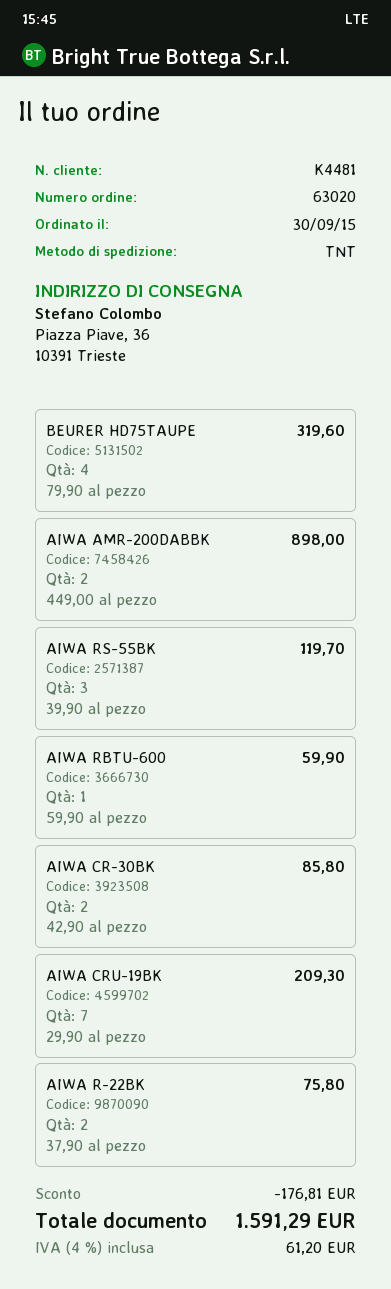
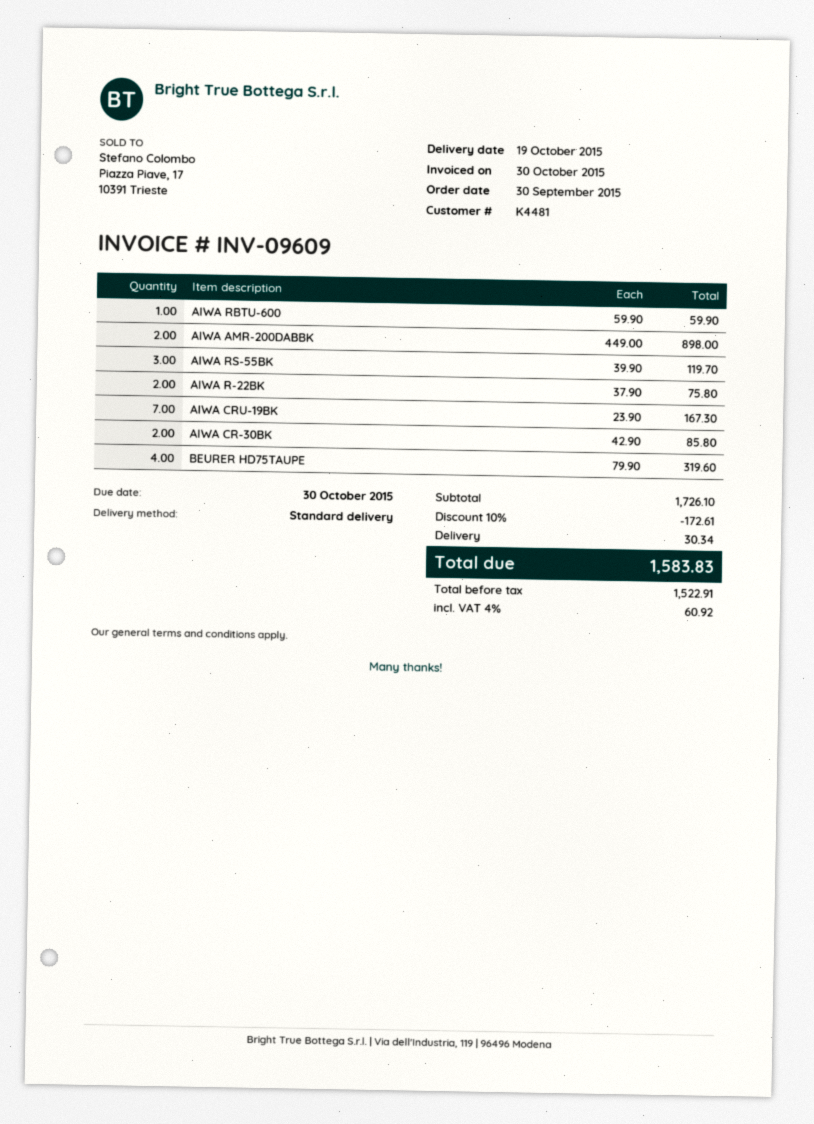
shipping method: TNT -> standard
AIWA CRU-19BK: 7 x 29.90 = 209.30 -> 7 x 23.90 = 167.30
discount: 176.81 -> 172.61
shipping: none -> 30.34
tax: 4% = 61.20 -> 4% = 60.92
total: 1591.29 -> 1583.83

